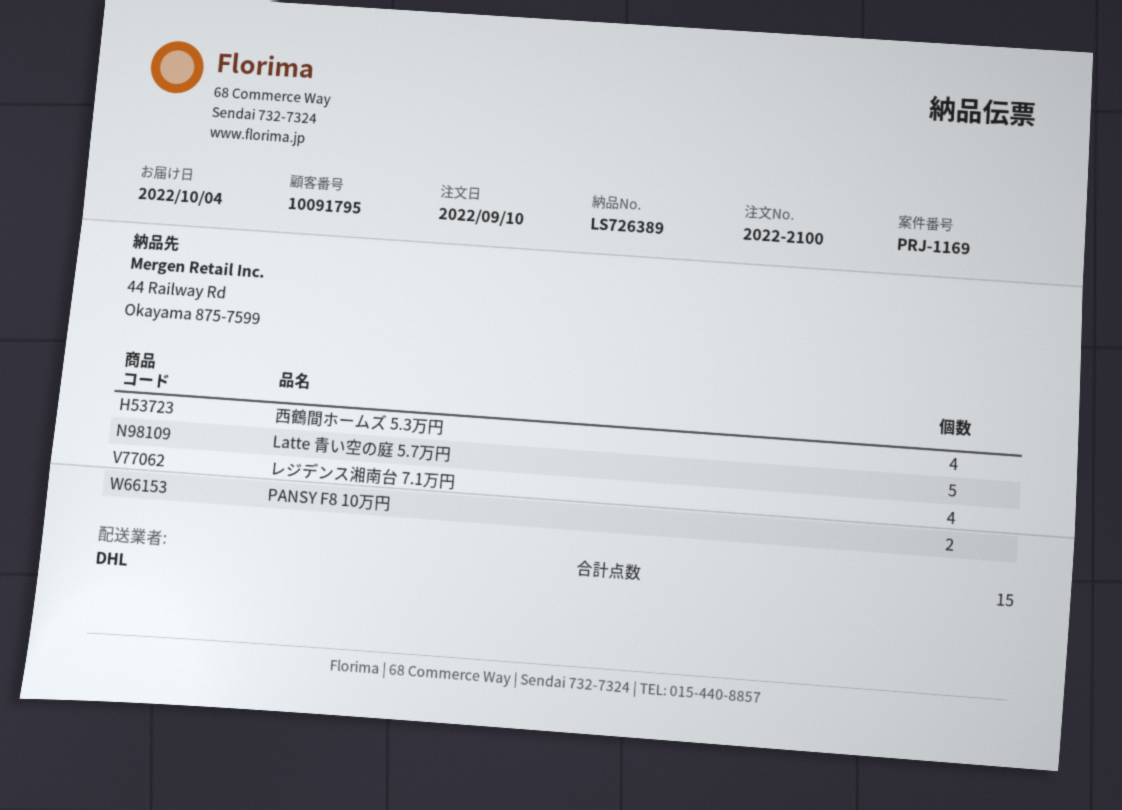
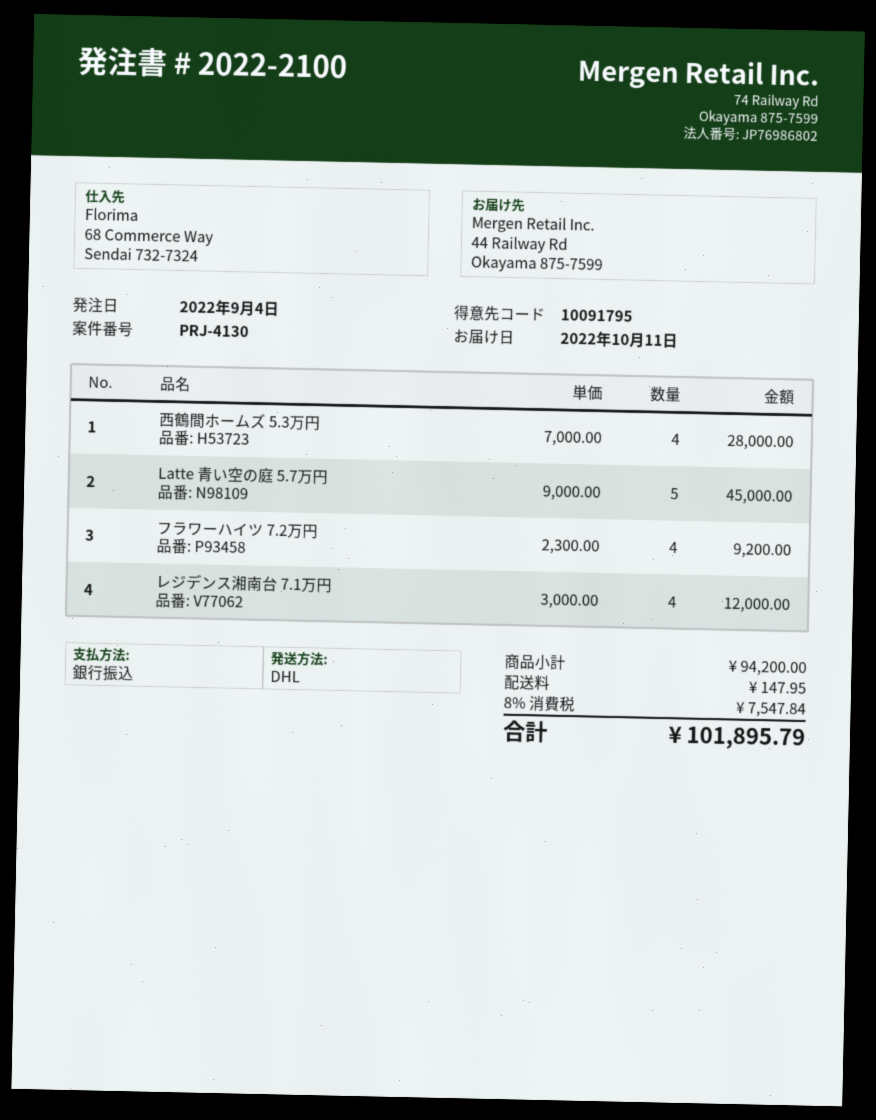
order date: 2022-09-10 -> 2022-09-04
delivery date: 2022-10-04 -> 2022-10-11
reference: PRJ-1169 -> PRJ-4130
PANSY F8 10万円: 2 -> none
フラワーハイツ 7.2万円: none -> 4

